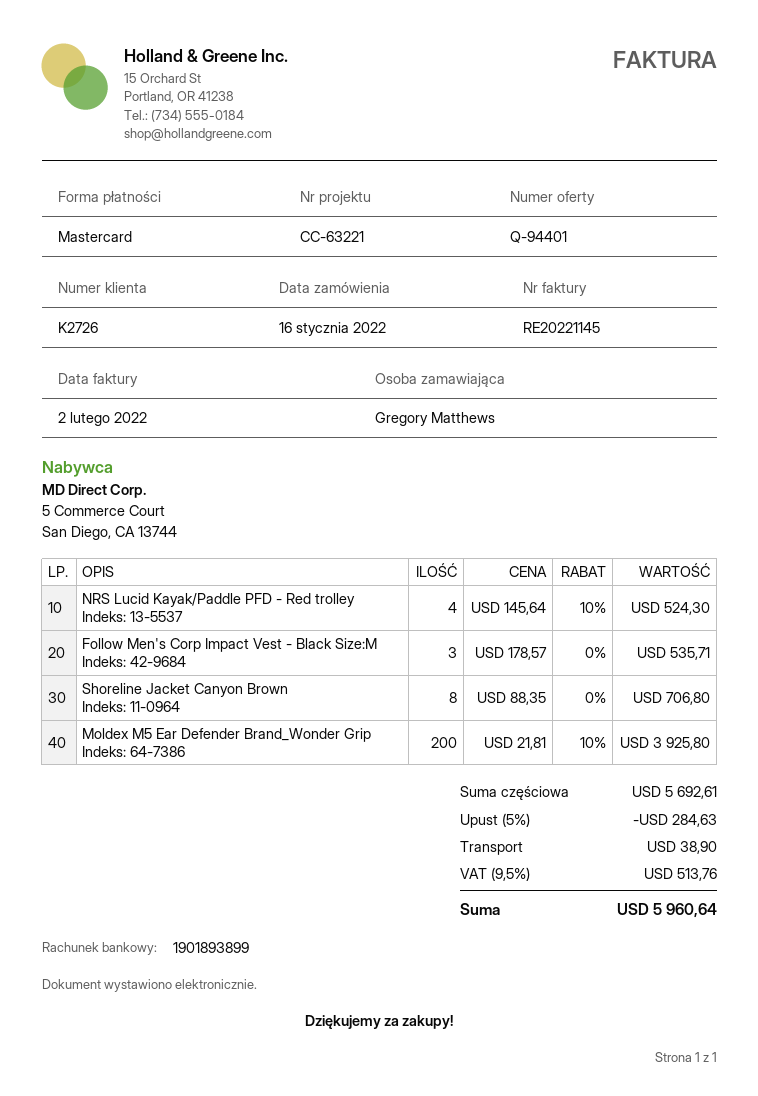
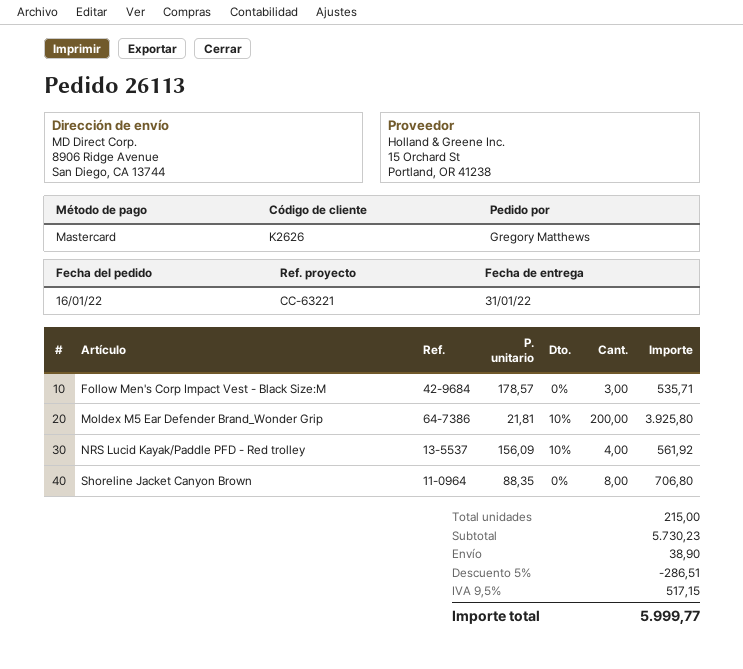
customer number: K2726 -> K2626
NRS Lucid Kayak/Paddle PFD - Red trolley: 4 x 145.64 - 10% = 524.30 -> 4 x 156.09 - 10% = 561.92
subtotal: 5692.61 -> 5730.23
discount: 5% = 284.63 -> 5% = 286.51
tax: 9.5% = 513.76 -> 9.5% = 517.15
total: 5960.64 -> 5999.77

